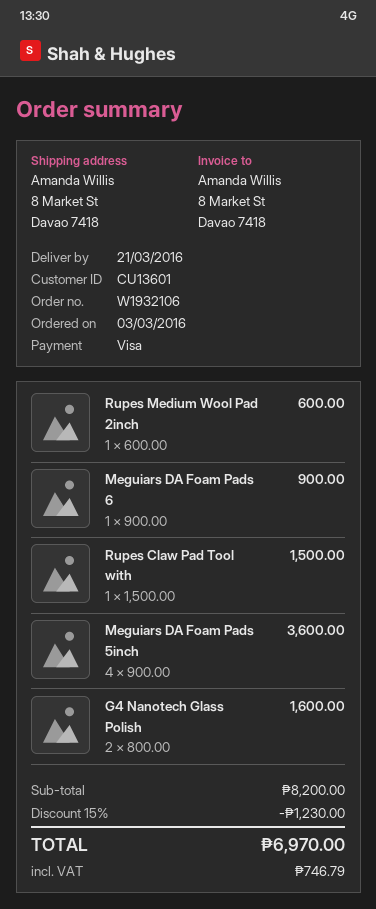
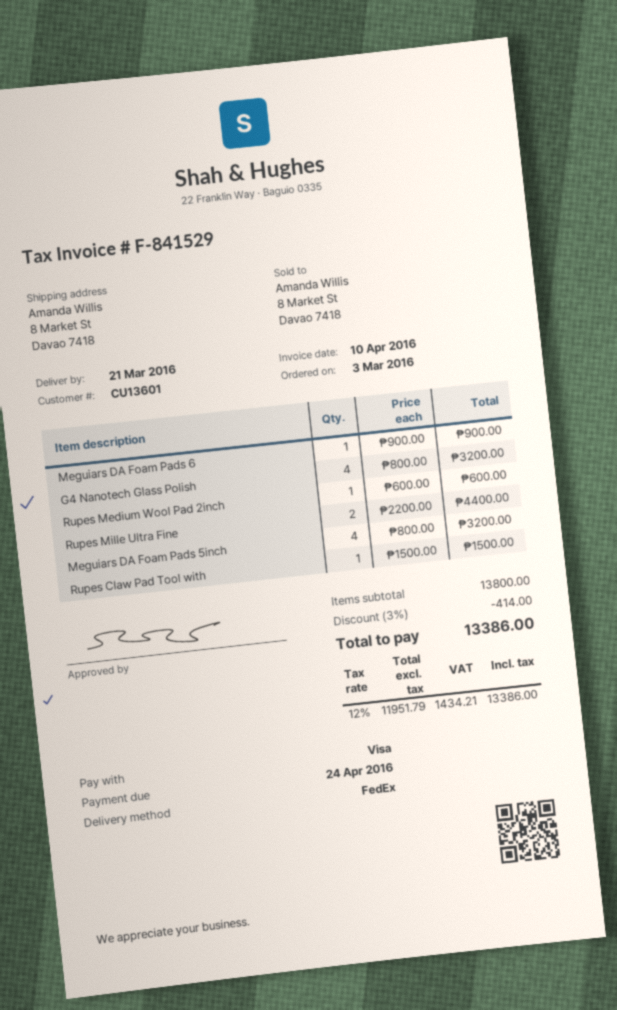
Meguiars DA Foam Pads 5inch: 4 x 900.00 = 3600.00 -> 4 x 800.00 = 3200.00
G4 Nanotech Glass Polish: 2 x 800.00 = 1600.00 -> 4 x 800.00 = 3200.00
Rupes Mille Ultra Fine: none -> 2 x 2200.00 = 4400.00
subtotal: 8200.00 -> 13800.00
discount: 15% = 1230.00 -> 3% = 414.00
tax: 746.79 -> 1434.21
total: 6970.00 -> 13386.00

